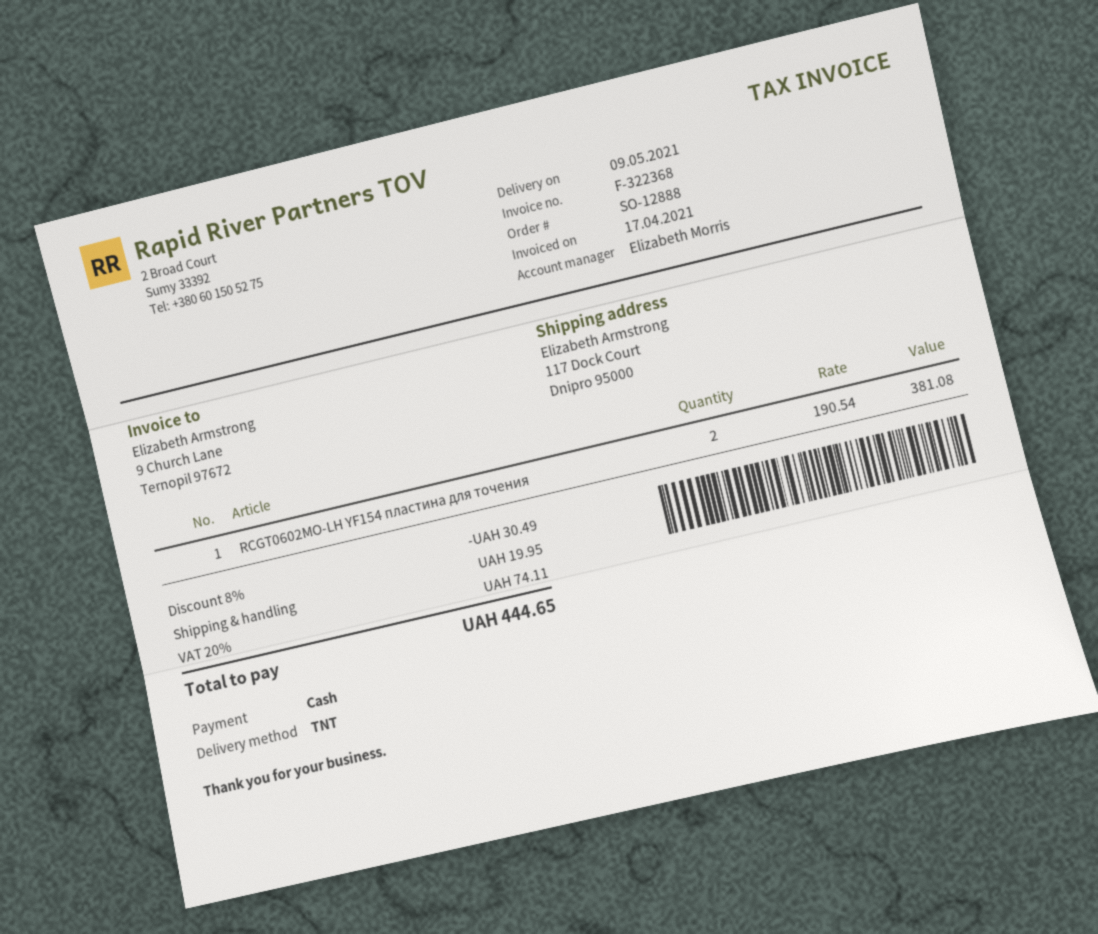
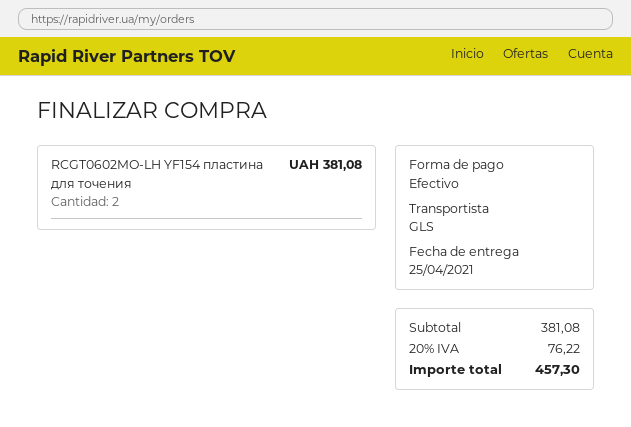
delivery date: 2021-05-09 -> 2021-04-25
shipping method: TNT -> GLS
discount: 8% = 30.49 -> none
shipping: 19.95 -> none
tax: 20% = 74.11 -> 20% = 76.22
total: 444.65 -> 457.30

